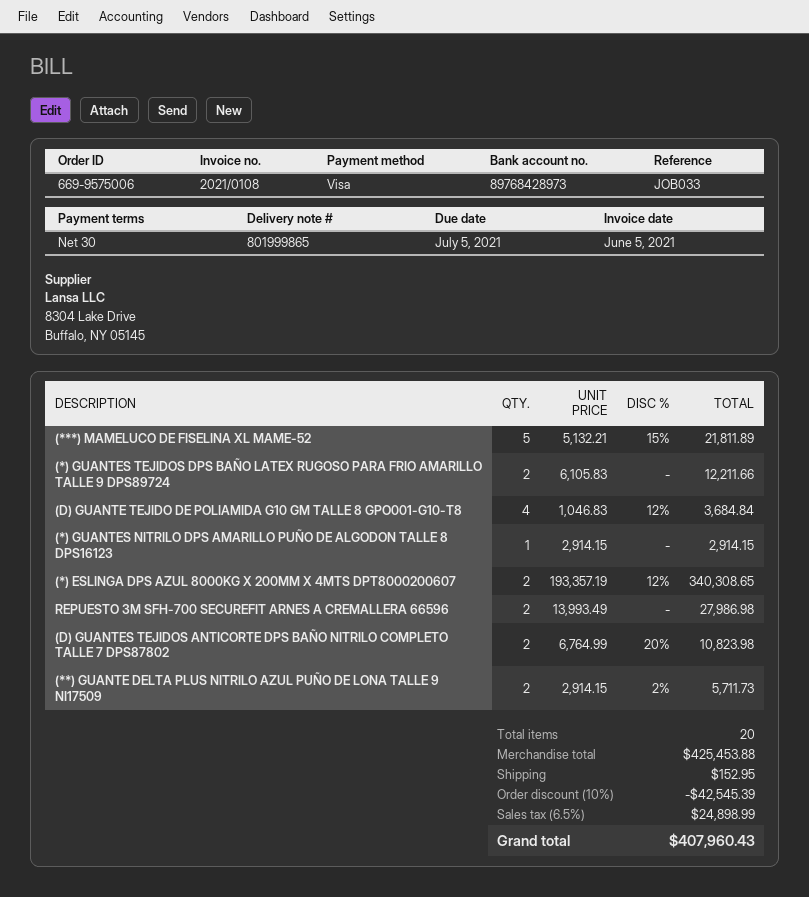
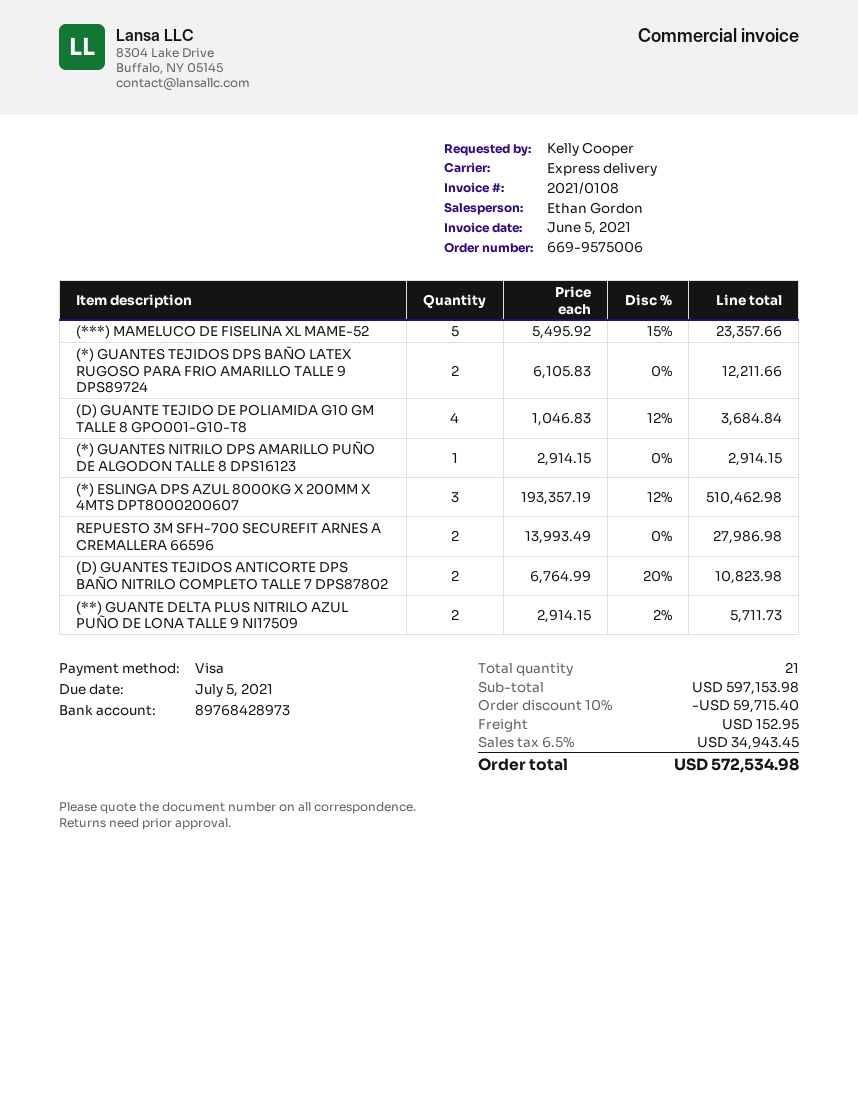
(***) MAMELUCO DE FISELINA XL MAME-52: 5 x 5132.21 - 15% = 21811.89 -> 5 x 5495.92 - 15% = 23357.66
(*) ESLINGA DPS AZUL 8000KG X 200MM X 4MTS DPT8000200607: 2 x 193357.19 - 12% = 340308.65 -> 3 x 193357.19 - 12% = 510462.98
total quantity: 20 -> 21
subtotal: 425453.88 -> 597153.98
discount: 10% = 42545.39 -> 10% = 59715.40
tax: 6.5% = 24898.99 -> 6.5% = 34943.45
total: 407960.43 -> 572534.98

